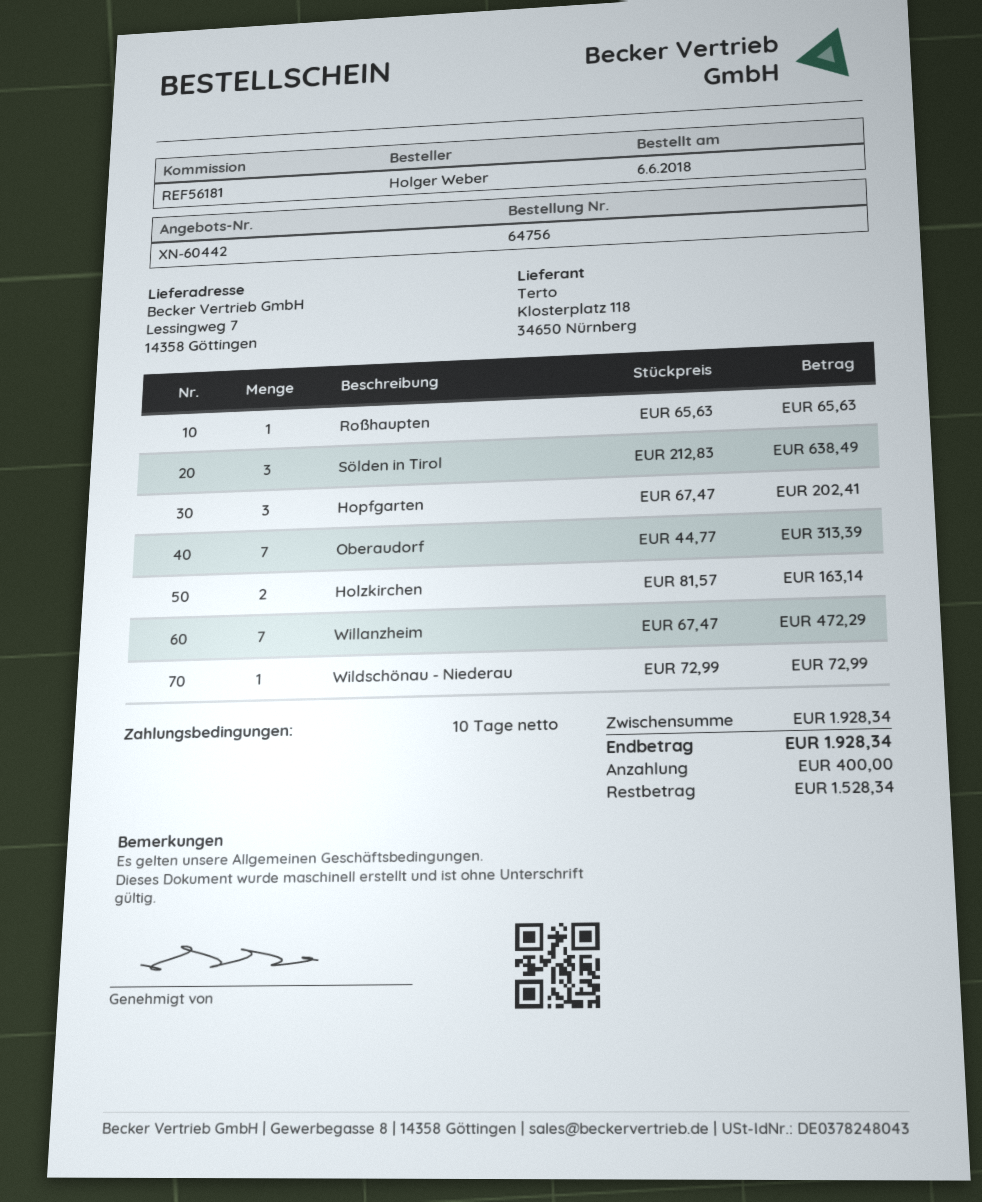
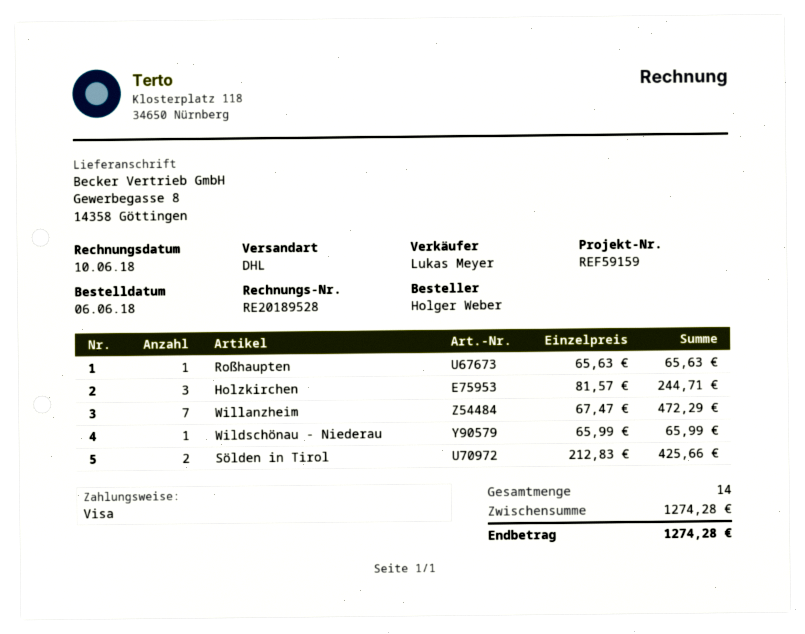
reference: REF56181 -> REF59159
ship to: Lessingweg 7, 14358 Göttingen -> Gewerbegasse 8, 14358 Göttingen
Sölden in Tirol: 3 x 212.83 = 638.49 -> 2 x 212.83 = 425.66
Hopfgarten: 3 x 67.47 = 202.41 -> none
Oberaudorf: 7 x 44.77 = 313.39 -> none
Holzkirchen: 2 x 81.57 = 163.14 -> 3 x 81.57 = 244.71
Wildschönau - Niederau: 1 x 72.99 = 72.99 -> 1 x 65.99 = 65.99
subtotal: 1928.34 -> 1274.28
total: 1928.34 -> 1274.28

